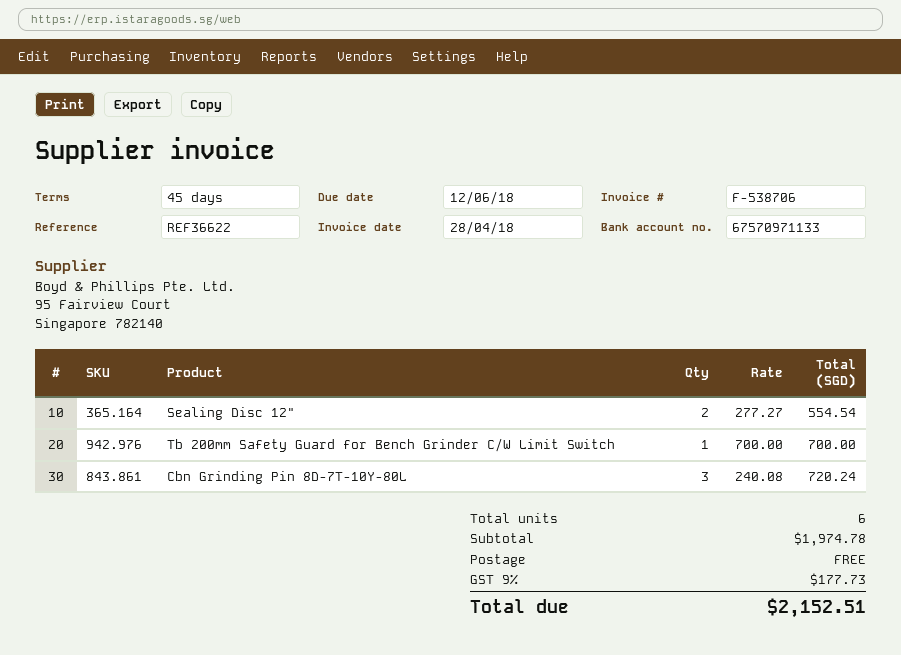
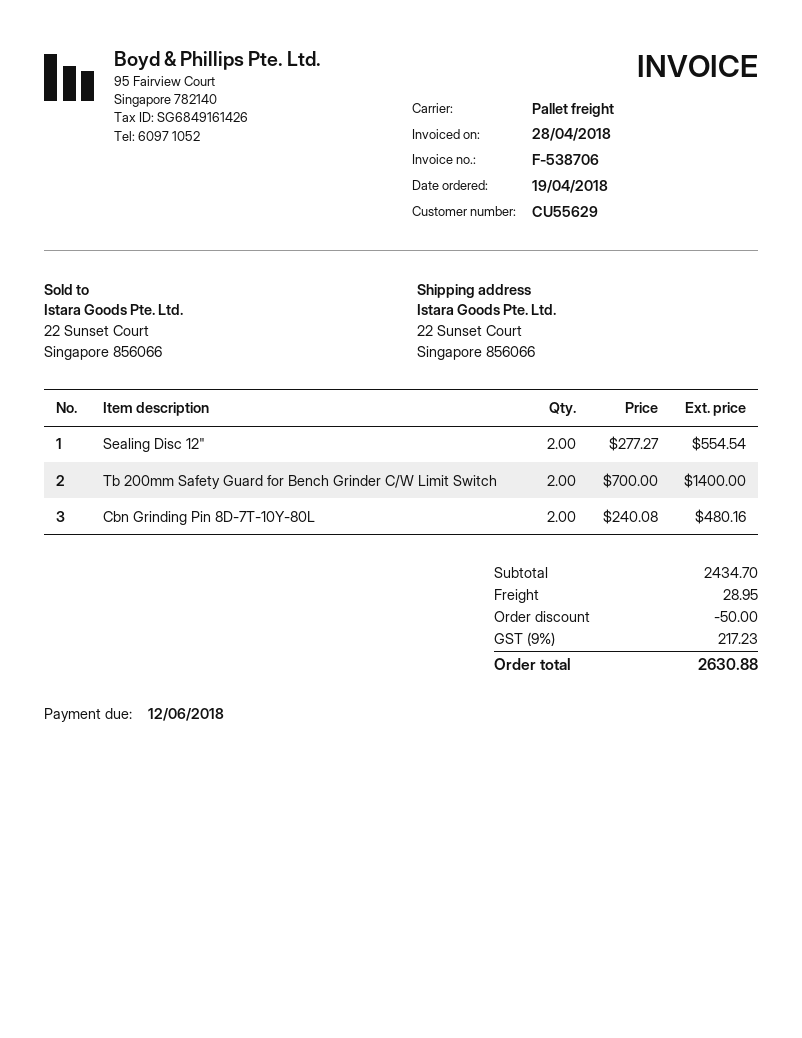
Tb 200mm Safety Guard for Bench Grinder C/W Limit Switch: 1 x 700.00 = 700.00 -> 2 x 700.00 = 1400.00
Cbn Grinding Pin 8D-7T-10Y-80L: 3 x 240.08 = 720.24 -> 2 x 240.08 = 480.16
subtotal: 1974.78 -> 2434.70
discount: none -> 50.00
shipping: 0.00 -> 28.95
tax: 9% = 177.73 -> 9% = 217.23
total: 2152.51 -> 2630.88

